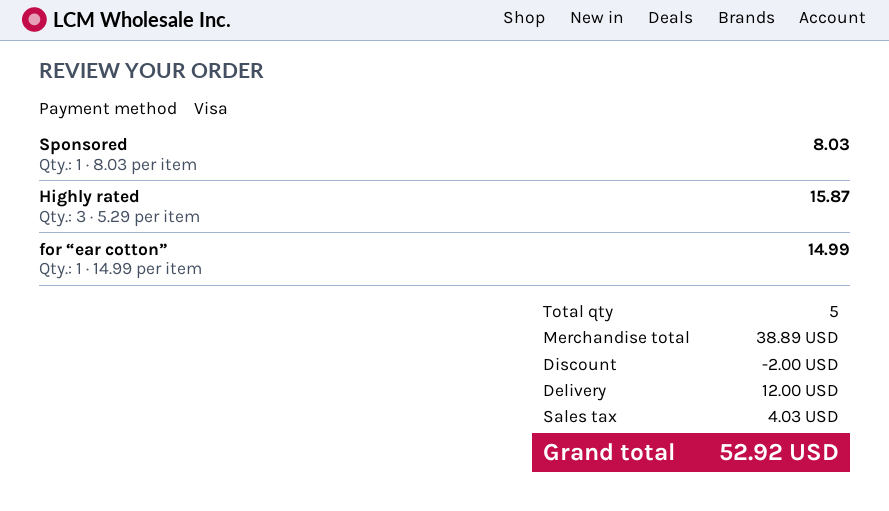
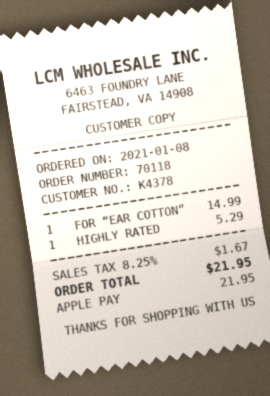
payment method: Visa -> Apple Pay
Sponsored: 1 x 8.03 = 8.03 -> none
Highly rated: 3 x 5.29 = 15.87 -> 1 x 5.29 = 5.29
discount: 2.00 -> none
shipping: 12.00 -> none
tax: 4.03 -> 1.67
total: 52.92 -> 21.95

